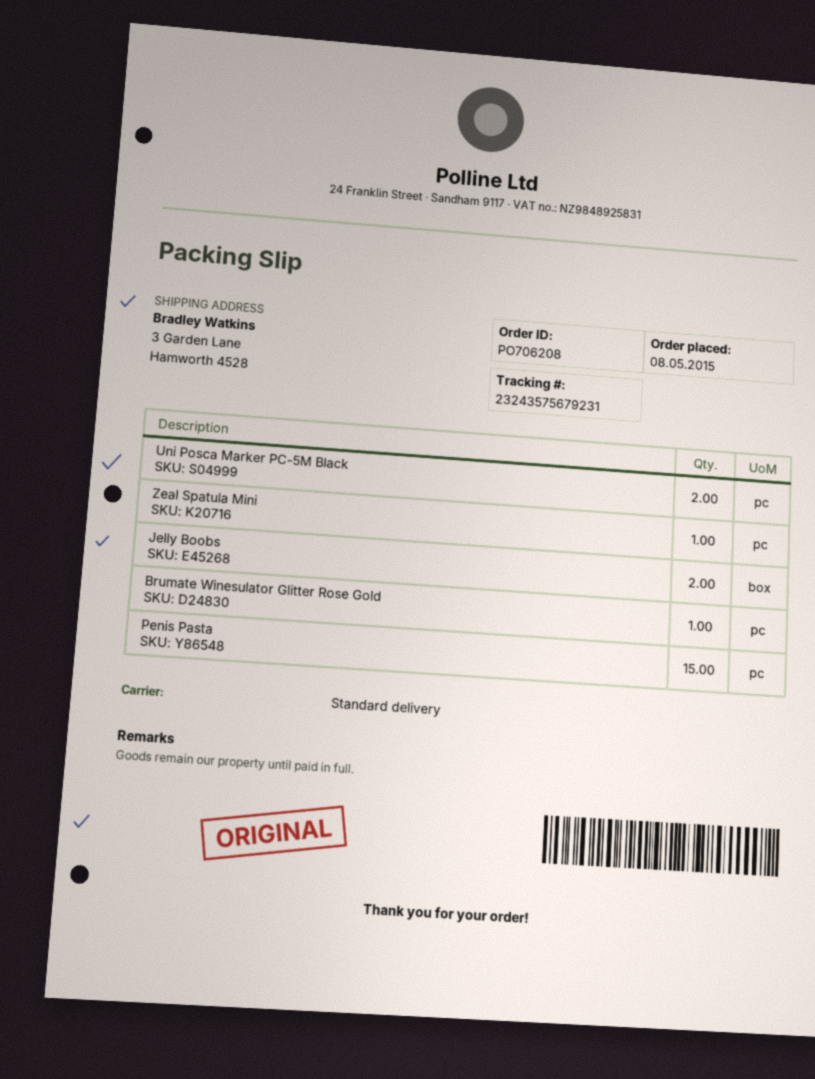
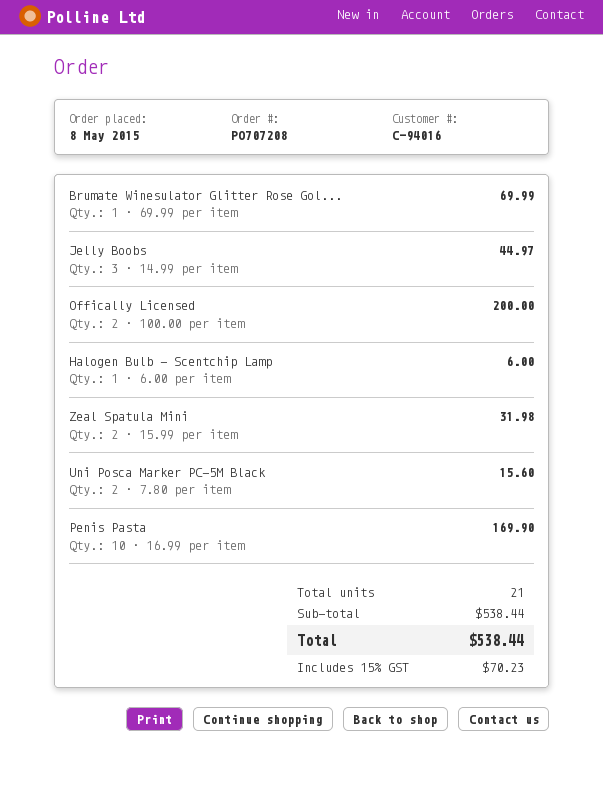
order number: PO706208 -> PO707208
Zeal Spatula Mini: 1 -> 2
Jelly Boobs: 2 -> 3
Penis Pasta: 15 -> 10
Offically Licensed: none -> 2
Halogen Bulb - Scentchip Lamp: none -> 1

